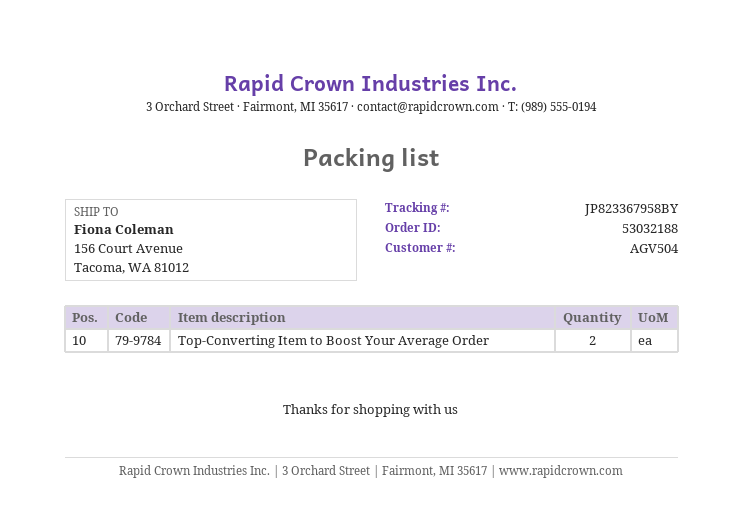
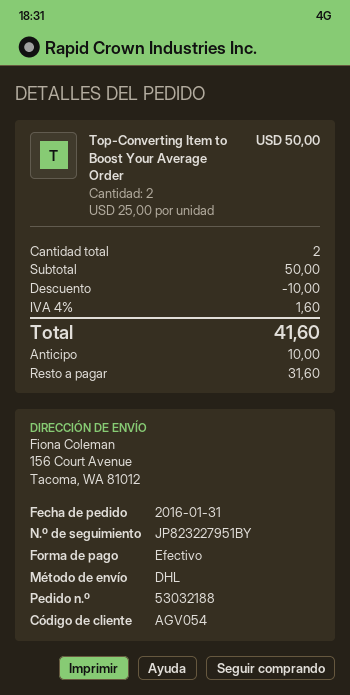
customer number: AGV504 -> AGV054
tracking number: JP823367958BY -> JP823227951BY

